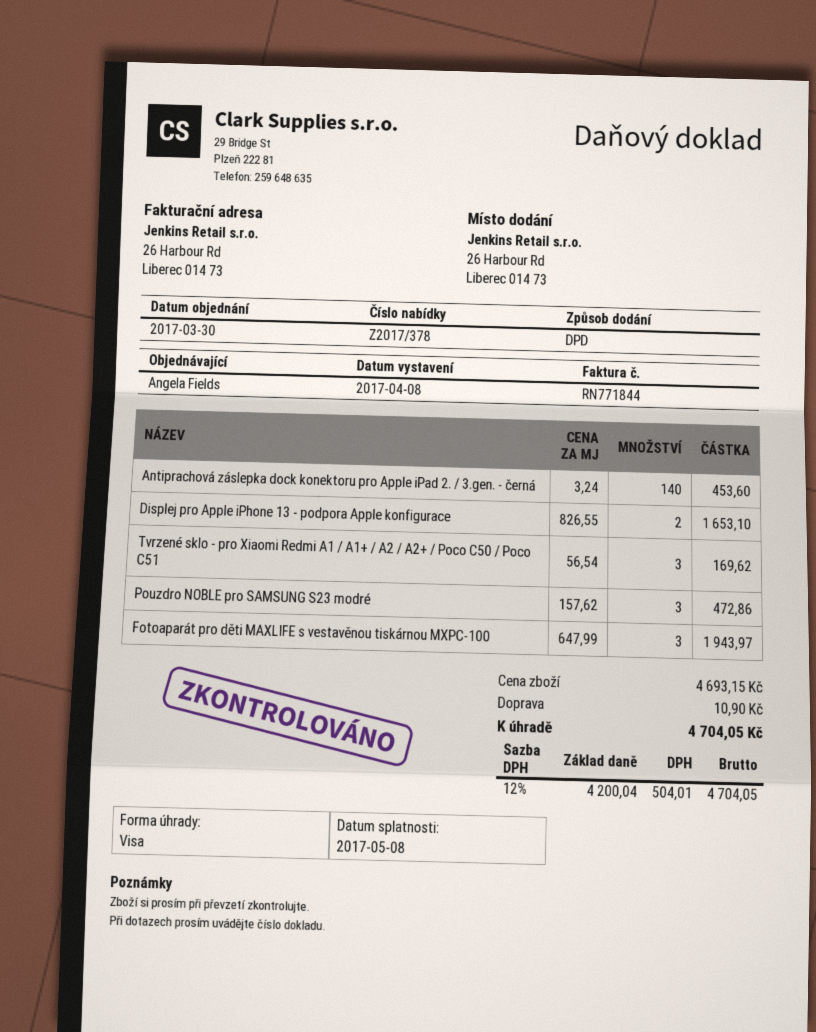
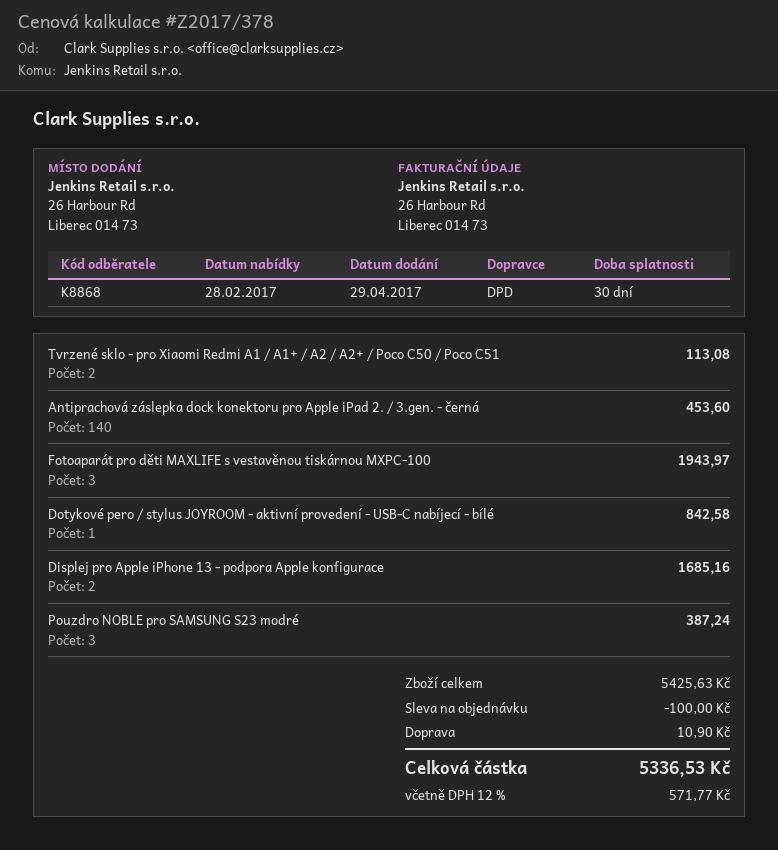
Displej pro Apple iPhone 13 - podpora Apple konfigurace: 2 for 1653.10 -> 2 for 1685.16
Tvrzené sklo - pro Xiaomi Redmi A1 / A1+ / A2 / A2+ / Poco C50 / Poco C51: 3 for 169.62 -> 2 for 113.08
Pouzdro NOBLE pro SAMSUNG S23 modré: 3 for 472.86 -> 3 for 387.24
Dotykové pero / stylus JOYROOM - aktivní provedení - USB-C nabíjecí - bílé: none -> 1 for 842.58
subtotal: 4693.15 -> 5425.63
discount: none -> 100.00
tax: 12% = 504.01 -> 12% = 571.77
total: 4704.05 -> 5336.53

